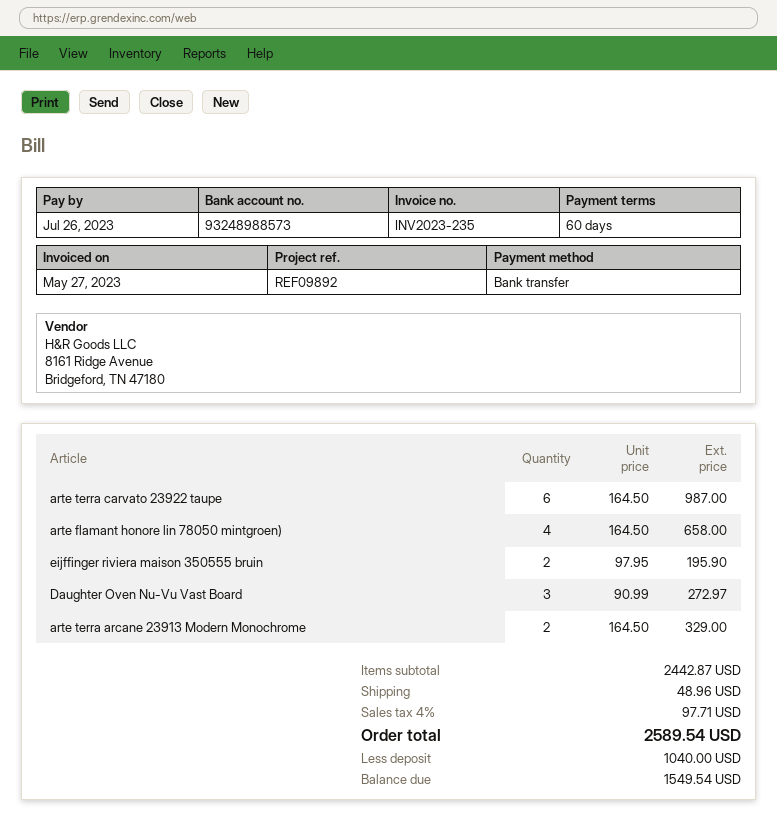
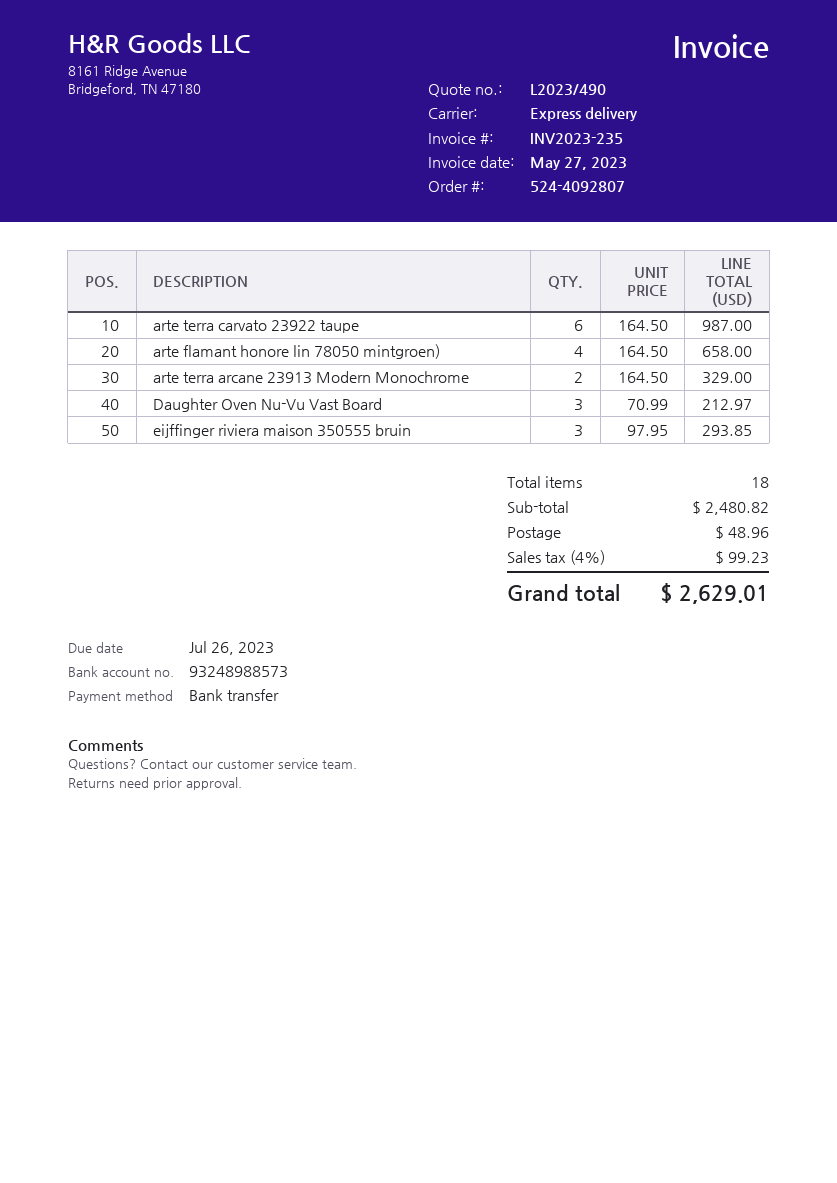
eijffinger riviera maison 350555 bruin: 2 x 97.95 = 195.90 -> 3 x 97.95 = 293.85
Daughter Oven Nu-Vu Vast Board: 3 x 90.99 = 272.97 -> 3 x 70.99 = 212.97
subtotal: 2442.87 -> 2480.82
tax: 4% = 97.71 -> 4% = 99.23
total: 2589.54 -> 2629.01

